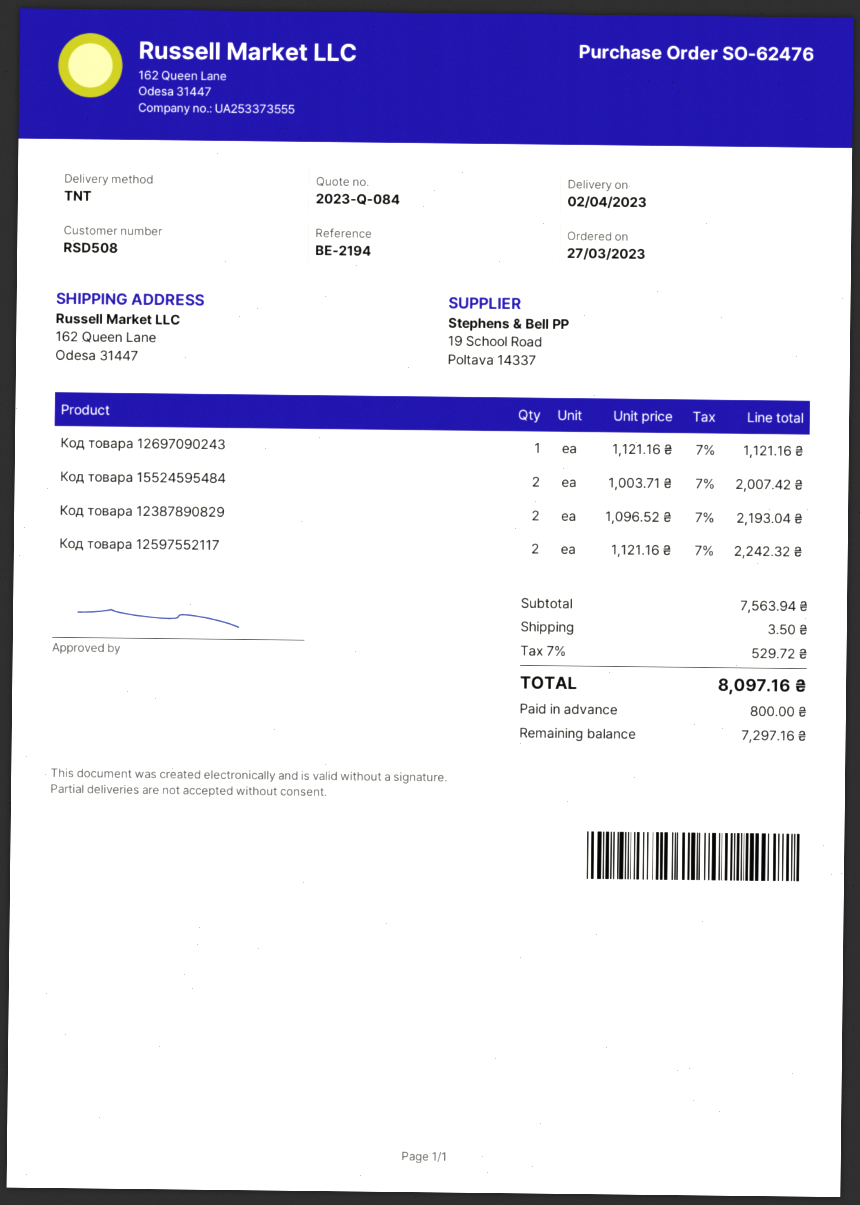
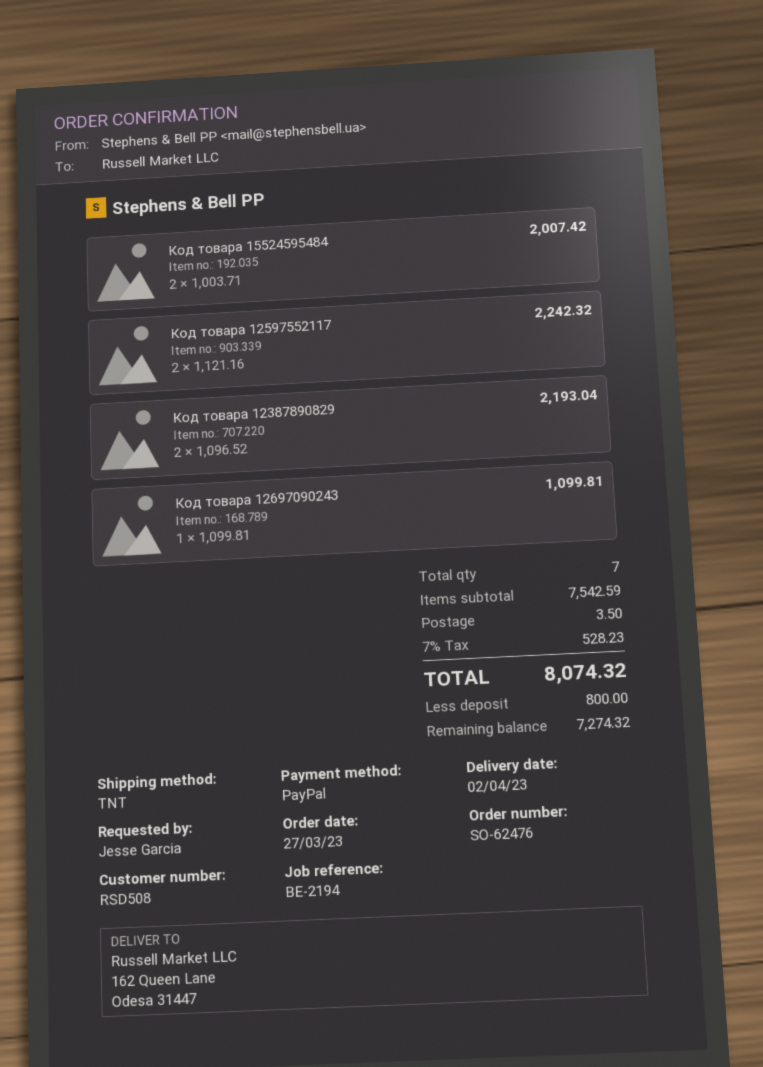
Код товара 12697090243: 1 x 1121.16 = 1121.16 -> 1 x 1099.81 = 1099.81
subtotal: 7563.94 -> 7542.59
tax: 7% = 529.72 -> 7% = 528.23
total: 8097.16 -> 8074.32
balance: 7297.16 -> 7274.32

